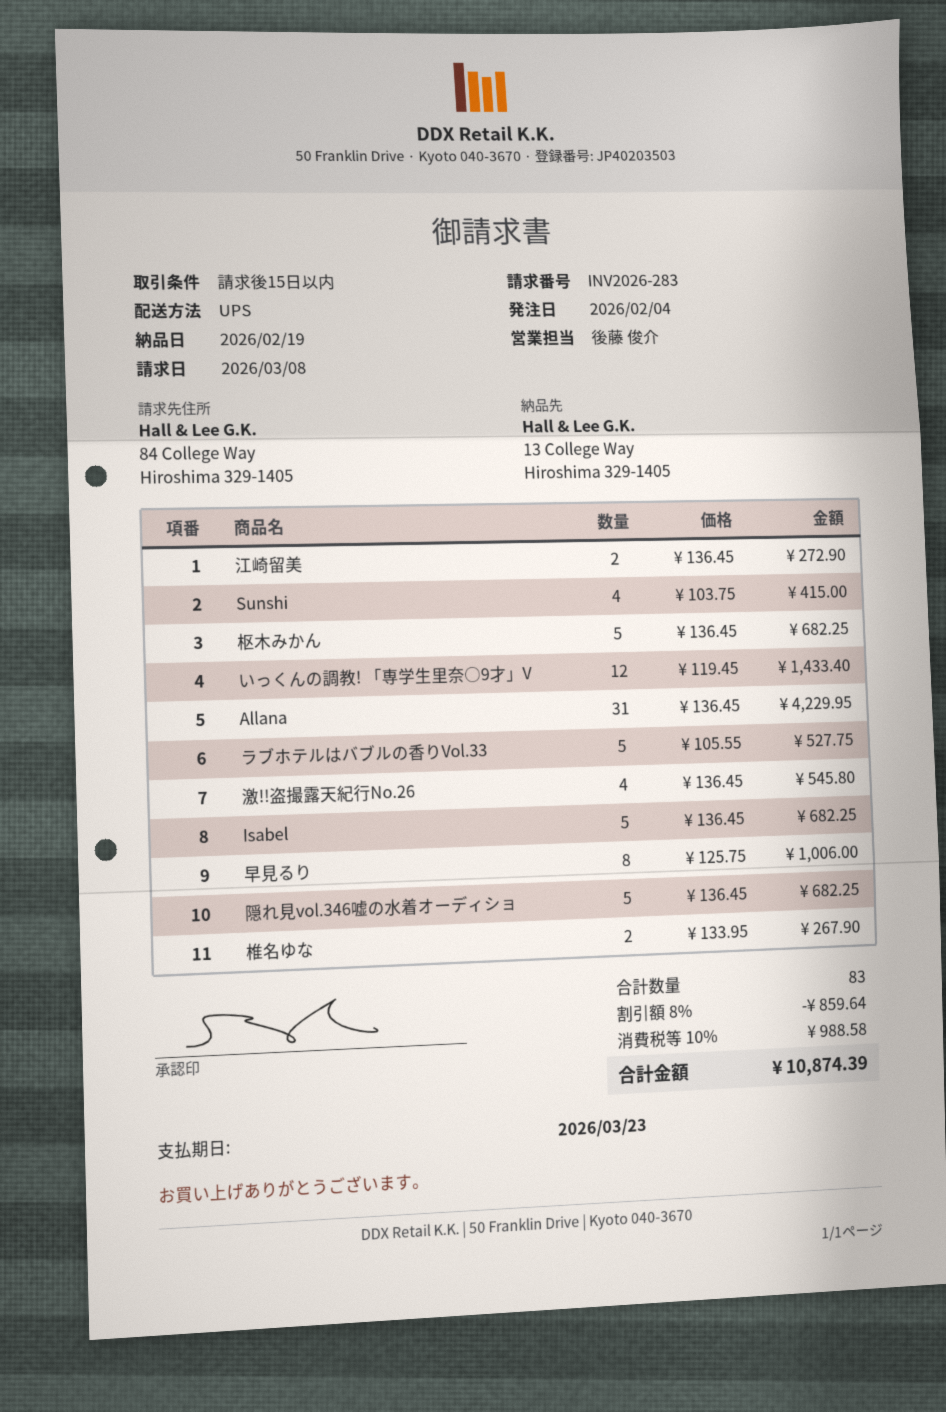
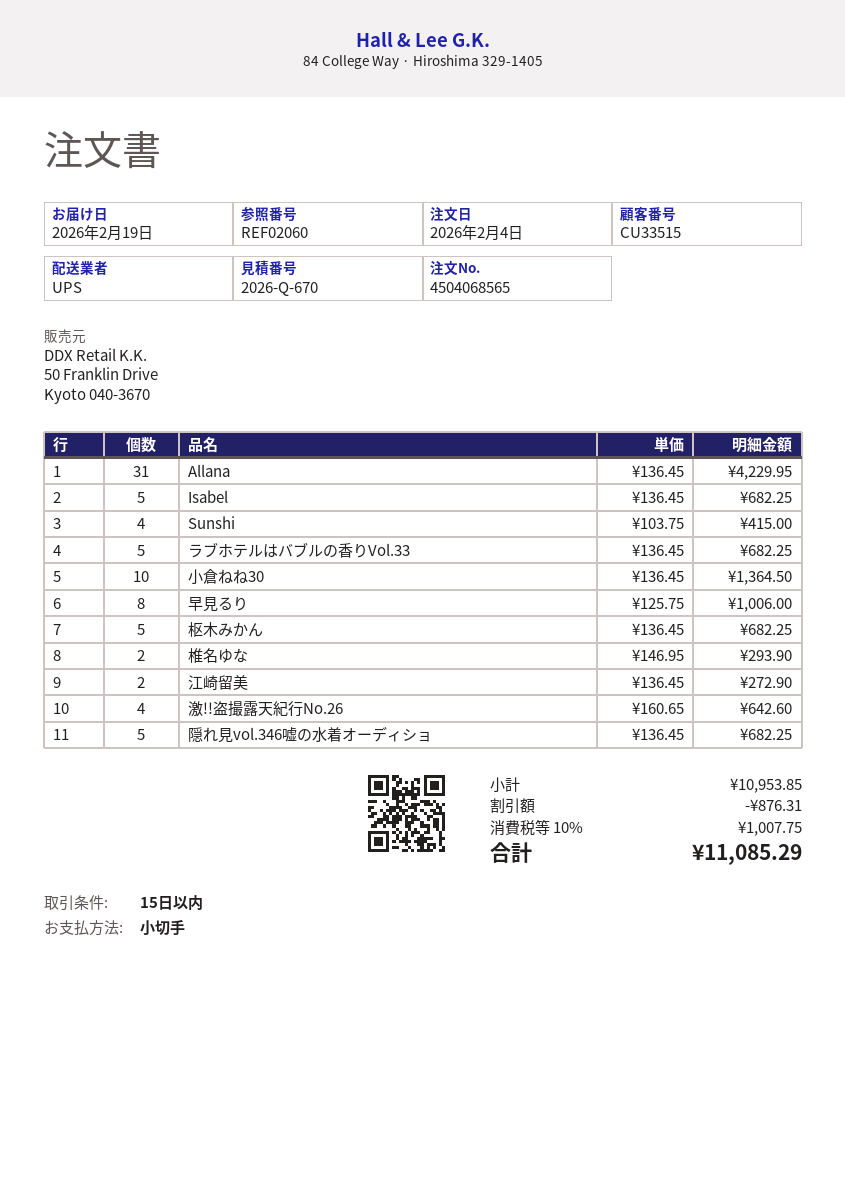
いっくんの調教! 「専学生里奈○9才」V: 12 x 119.45 = 1433.40 -> none
ラブホテルはバブルの香りVol.33: 5 x 105.55 = 527.75 -> 5 x 136.45 = 682.25
激!!盗撮露天紀行No.26: 4 x 136.45 = 545.80 -> 4 x 160.65 = 642.60
椎名ゆな: 2 x 133.95 = 267.90 -> 2 x 146.95 = 293.90
小倉ねね30: none -> 10 x 136.45 = 1364.50
discount: 859.64 -> 876.31
tax: 10% = 988.58 -> 10% = 1007.75
total: 10874.39 -> 11085.29

